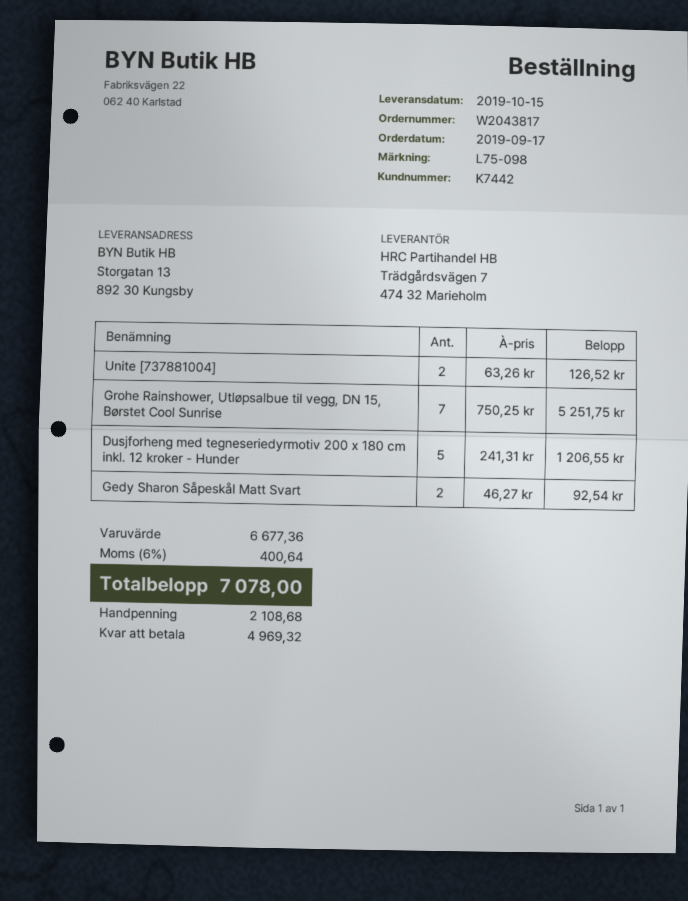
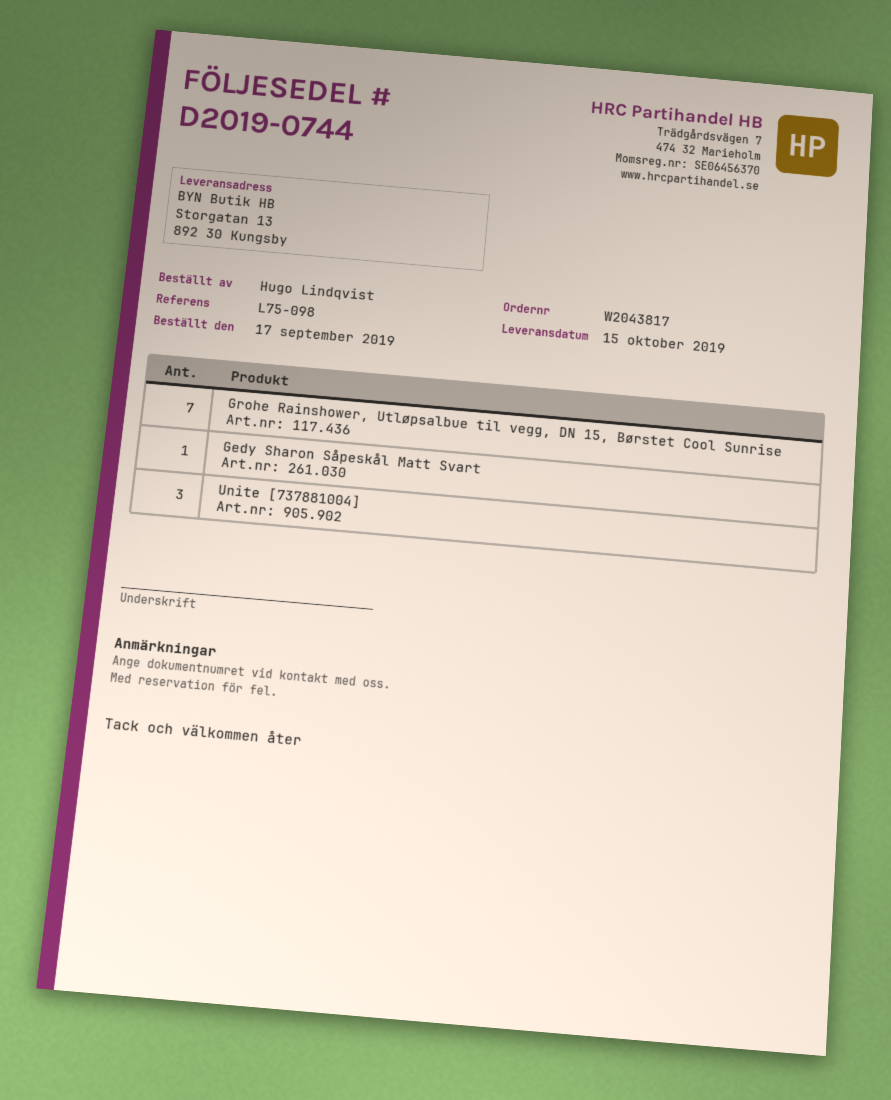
Unite [737881004]: 2 -> 3
Dusjforheng med tegneseriedyrmotiv 200 x 180 cm inkl. 12 kroker - Hunder: 5 -> none
Gedy Sharon Såpeskål Matt Svart: 2 -> 1

